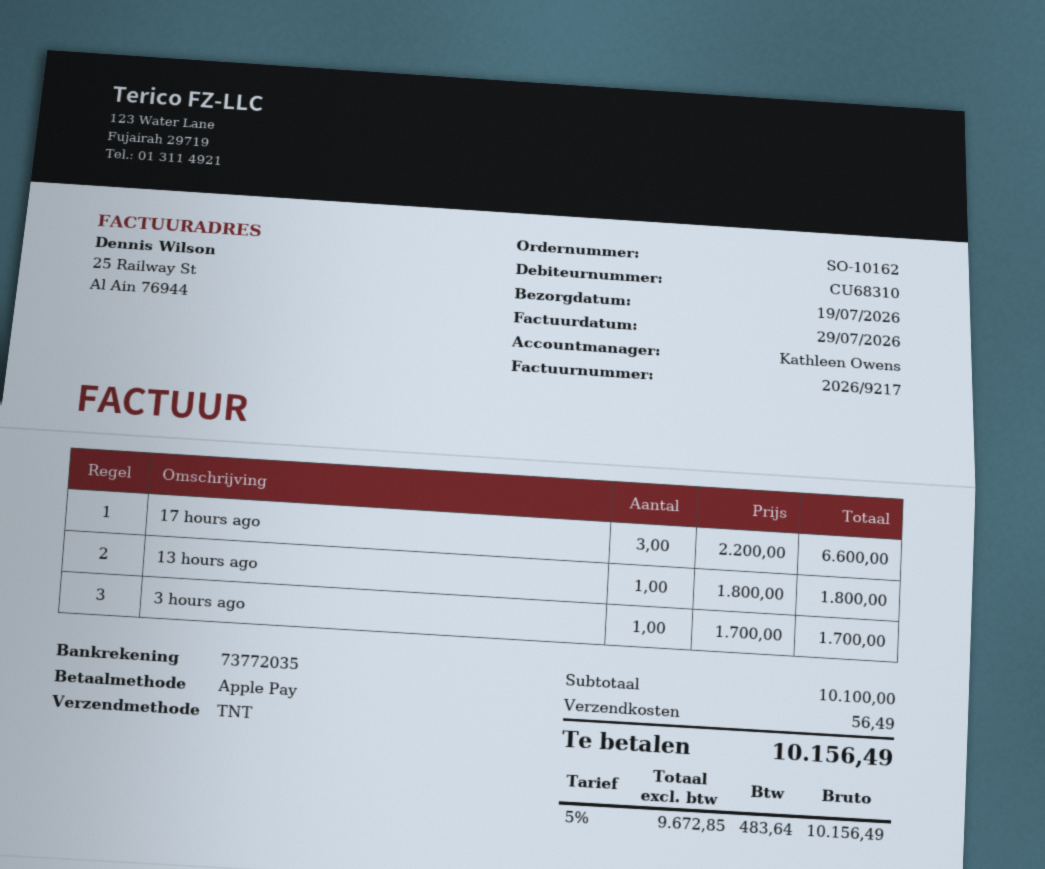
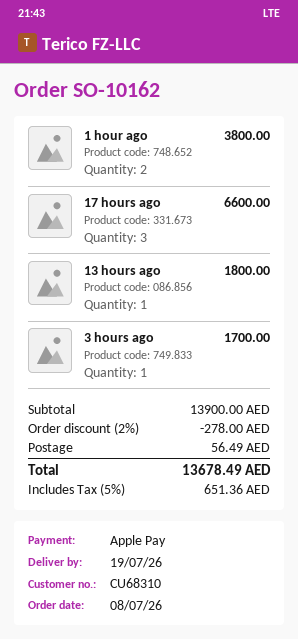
1 hour ago: none -> 2 for 3800.00
subtotal: 10100.00 -> 13900.00
discount: none -> 2% = 278.00
tax: 5% = 483.64 -> 5% = 651.36
total: 10156.49 -> 13678.49

